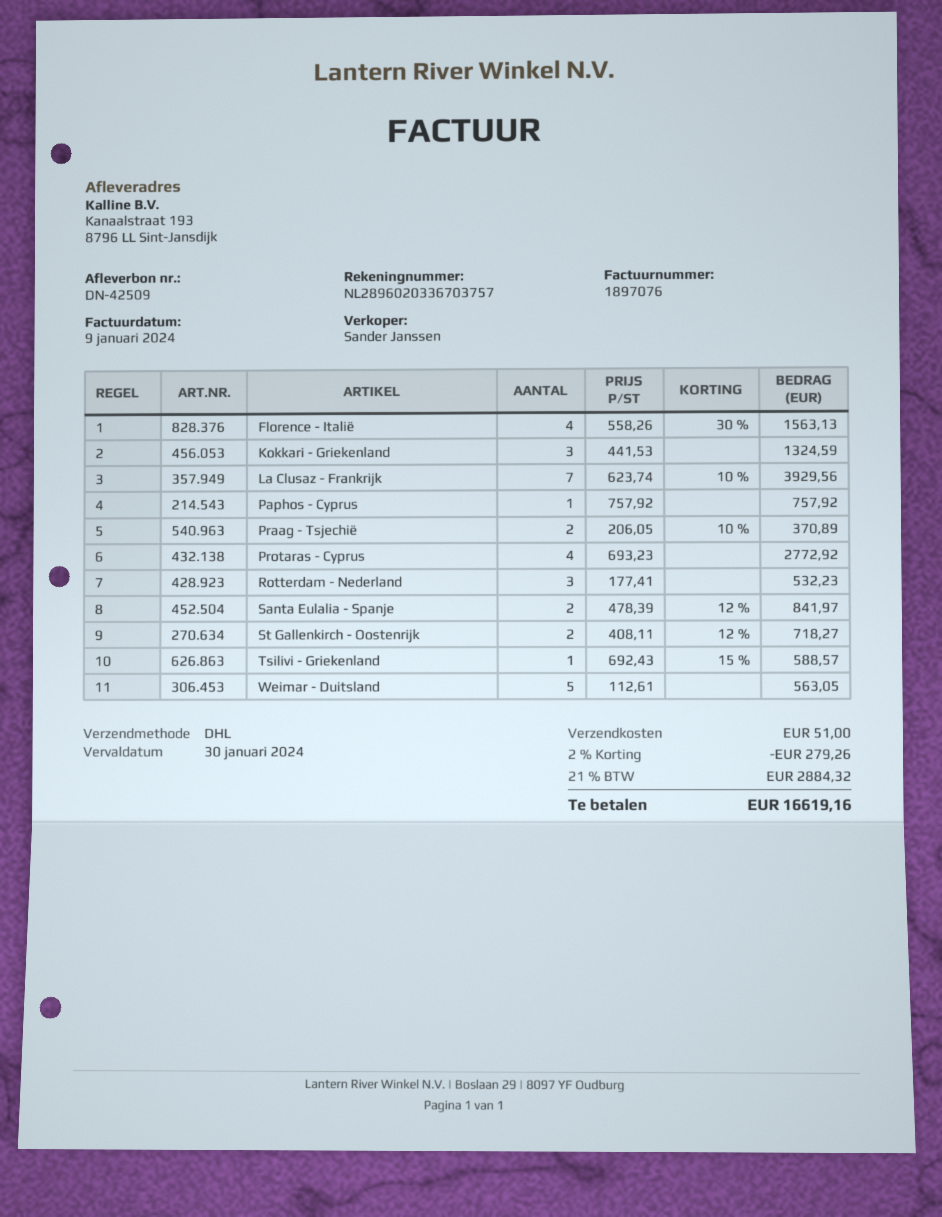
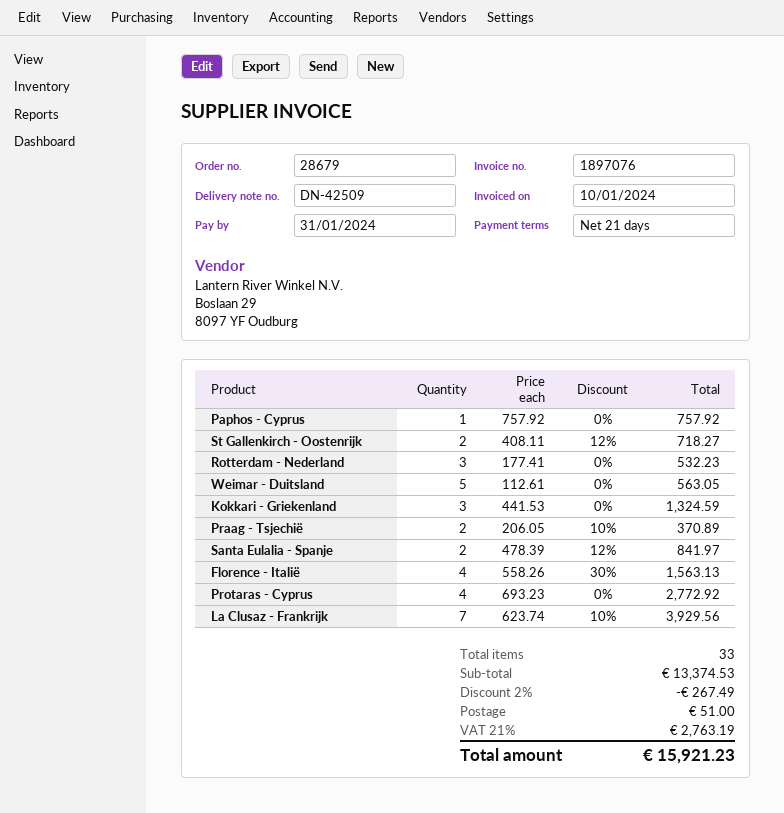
invoice date: 2024-01-09 -> 2024-01-10
due date: 2024-01-30 -> 2024-01-31
Tsilivi - Griekenland: 1 x 692.43 - 15% = 588.57 -> none
discount: 2% = 279.26 -> 2% = 267.49
tax: 21% = 2884.32 -> 21% = 2763.19
total: 16619.16 -> 15921.23

